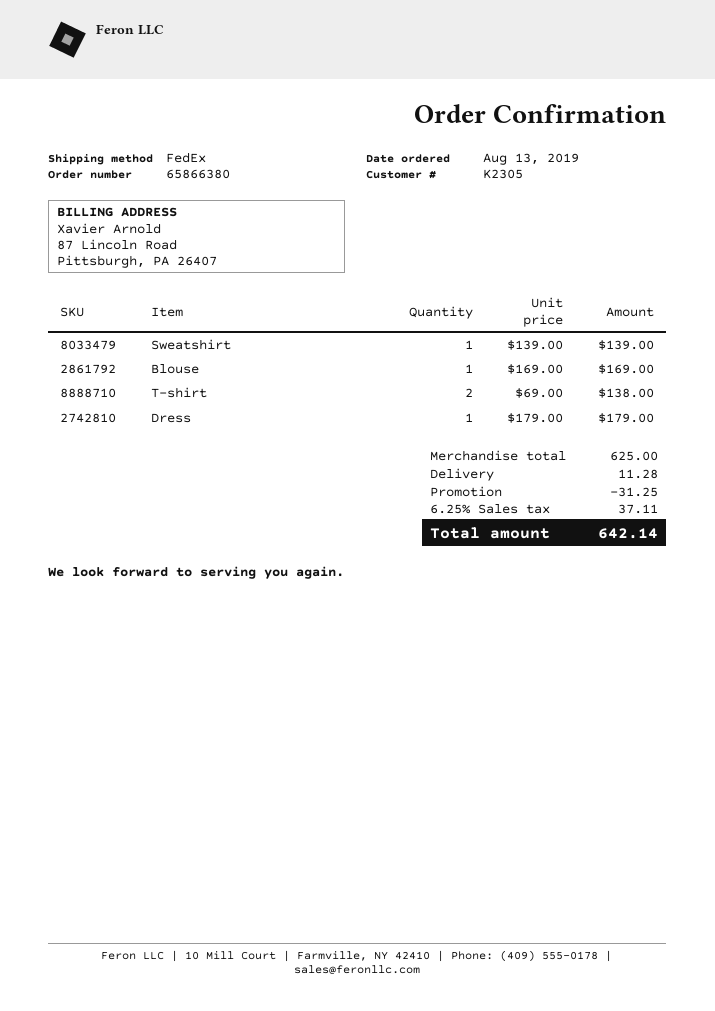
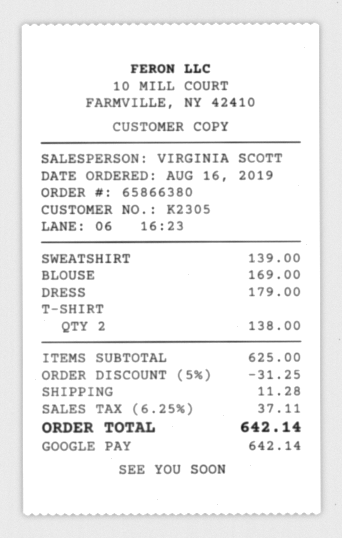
order date: 2019-08-13 -> 2019-08-16

